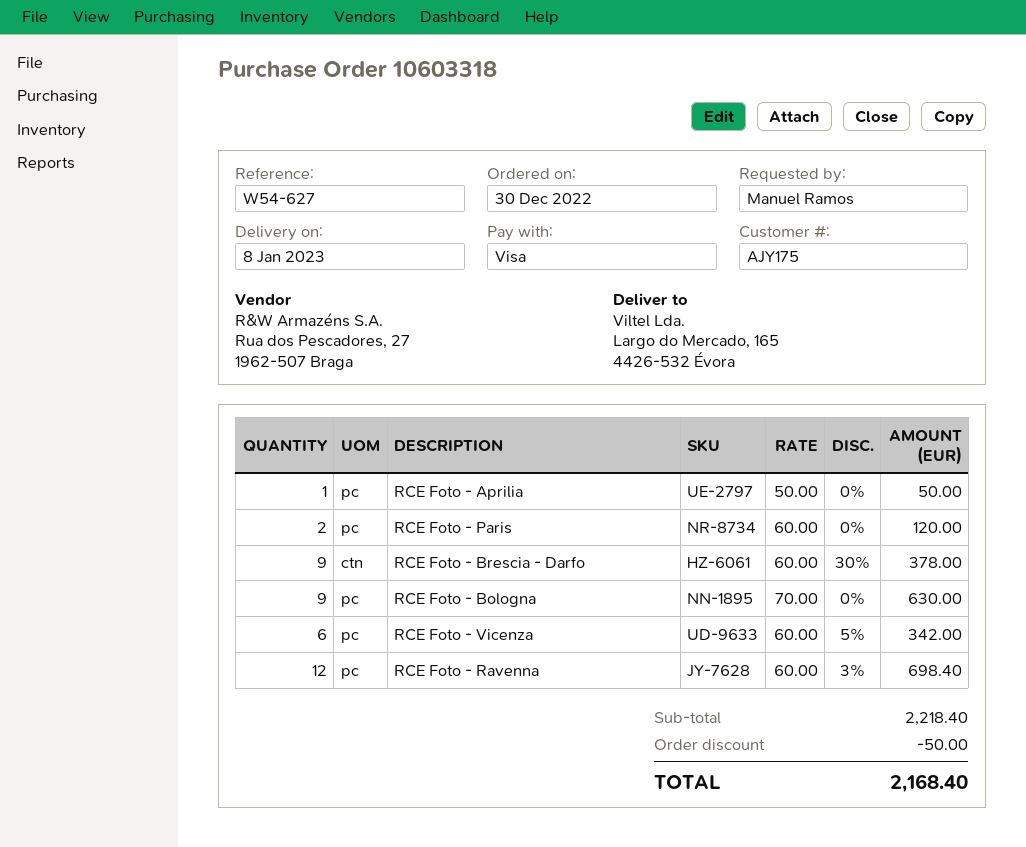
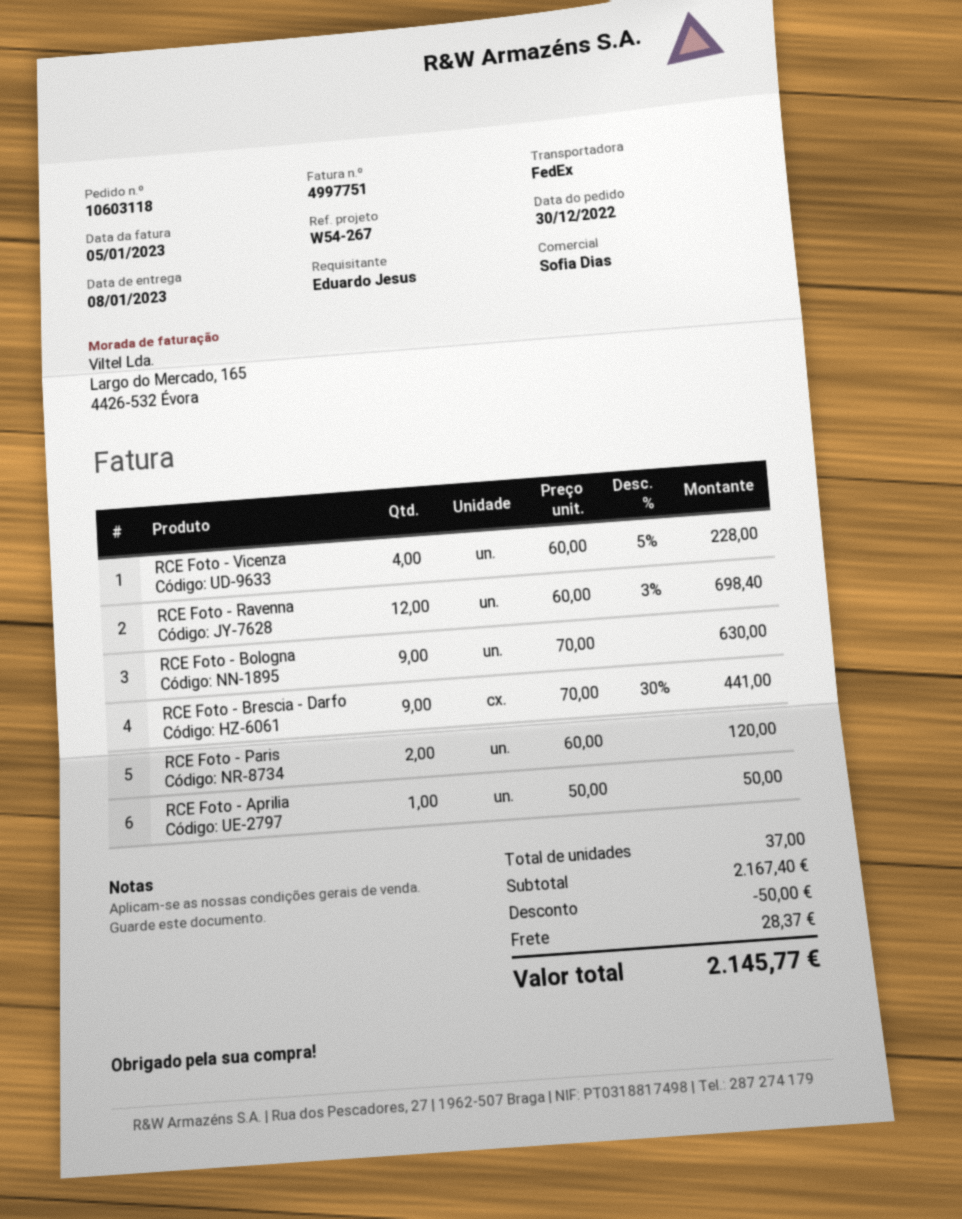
order number: 10603318 -> 10603118
reference: W54-627 -> W54-267
ordered by: Manuel Ramos -> Eduardo Jesus
RCE Foto - Brescia - Darfo: 9 x 60.00 - 30% = 378.00 -> 9 x 70.00 - 30% = 441.00
RCE Foto - Vicenza: 6 x 60.00 - 5% = 342.00 -> 4 x 60.00 - 5% = 228.00
subtotal: 2218.40 -> 2167.40
shipping: none -> 28.37
total: 2168.40 -> 2145.77

